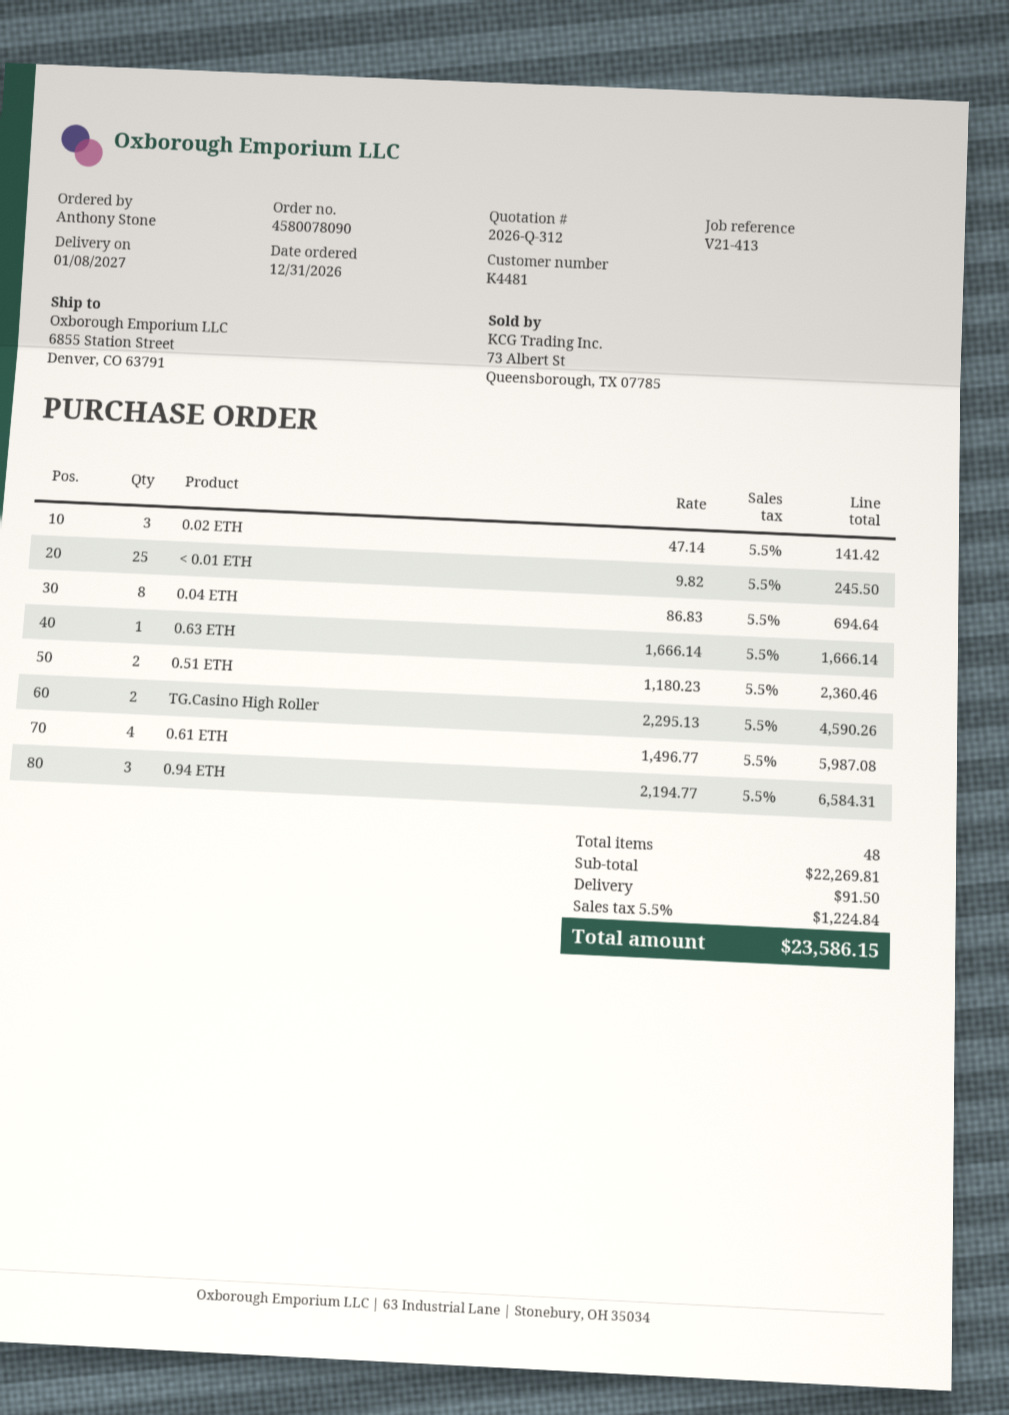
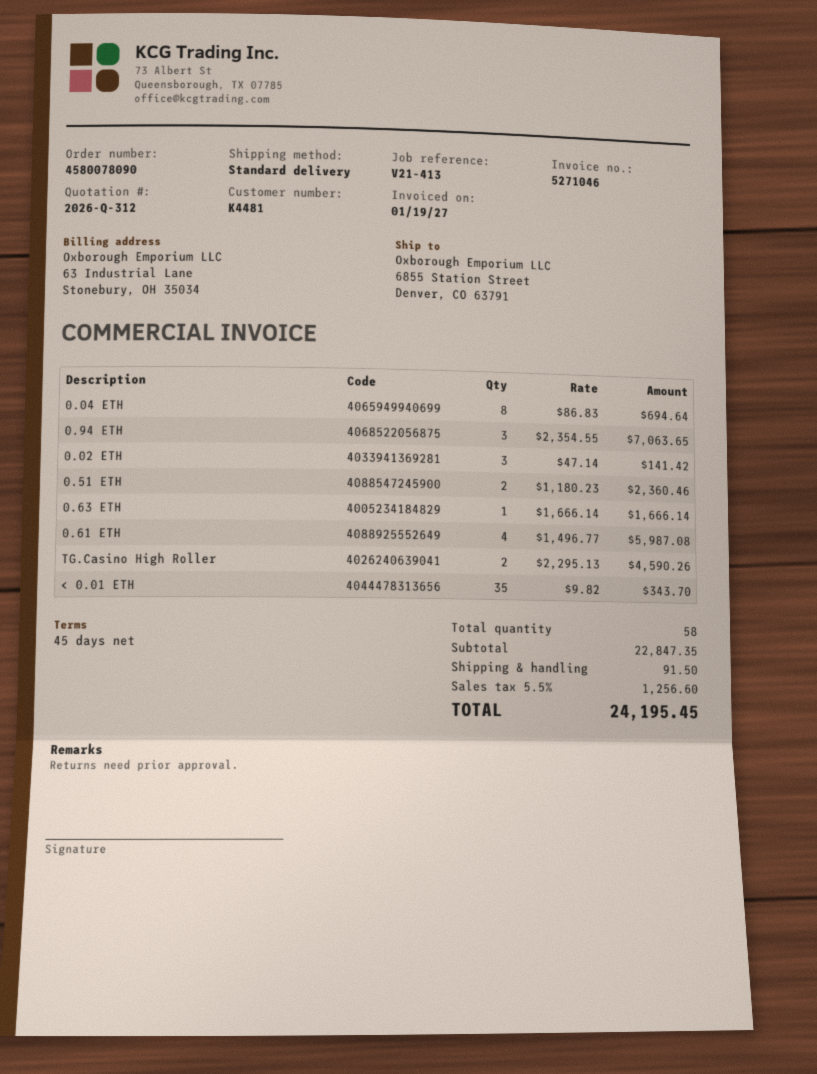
< 0.01 ETH: 25 x 9.82 = 245.50 -> 35 x 9.82 = 343.70
0.94 ETH: 3 x 2194.77 = 6584.31 -> 3 x 2354.55 = 7063.65
total quantity: 48 -> 58
subtotal: 22269.81 -> 22847.35
tax: 5.5% = 1224.84 -> 5.5% = 1256.60
total: 23586.15 -> 24195.45

